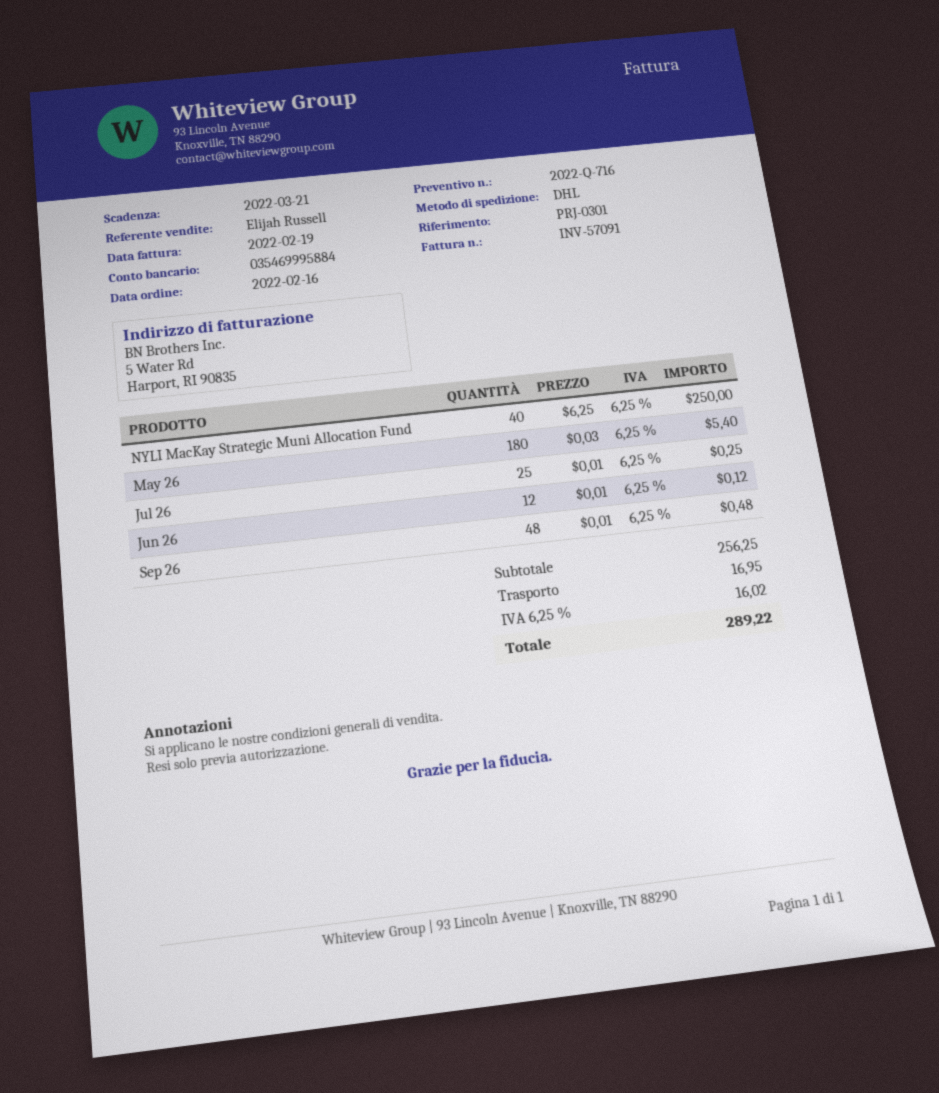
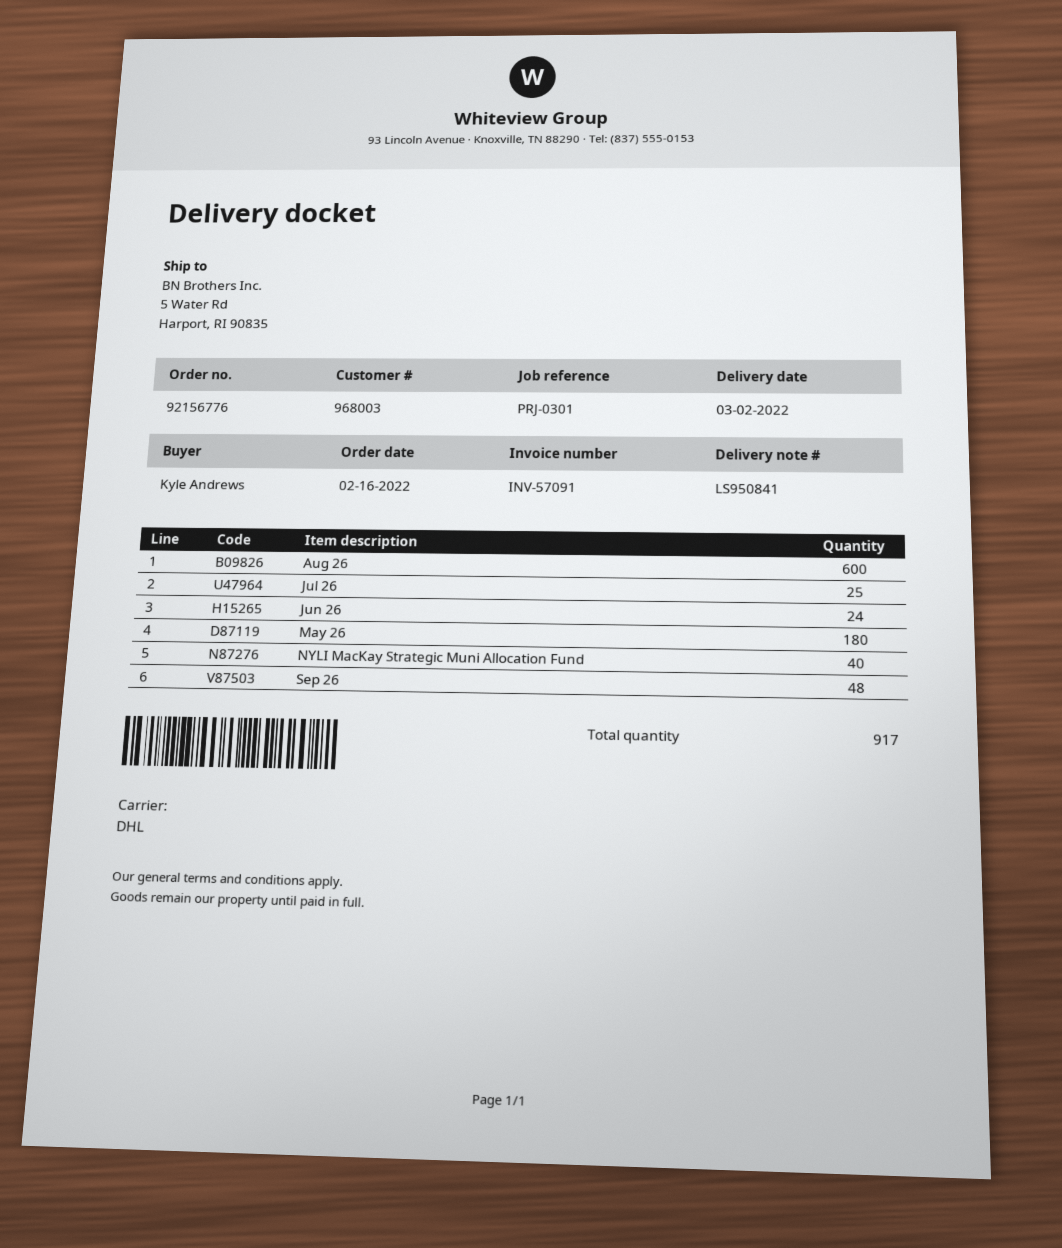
Jun 26: 12 -> 24
Aug 26: none -> 600

